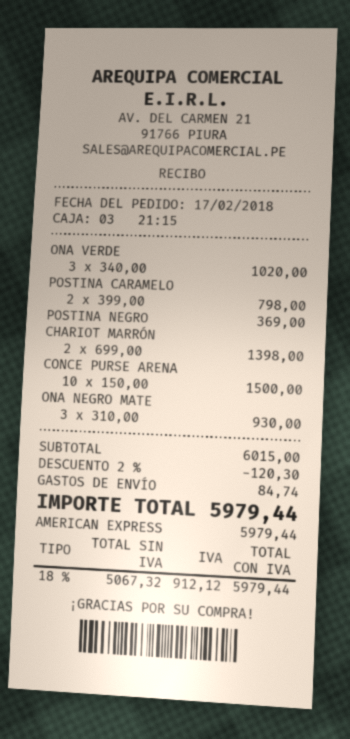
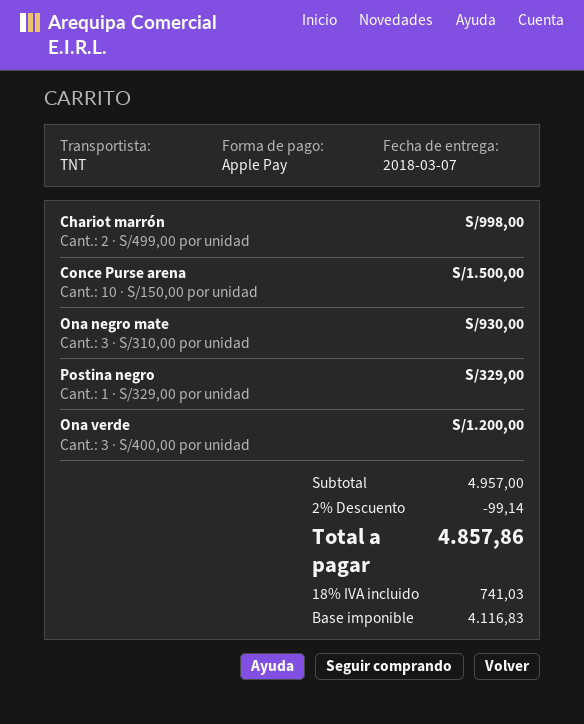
payment method: American Express -> Apple Pay
ONA VERDE: 3 x 340.00 = 1020.00 -> 3 x 400.00 = 1200.00
POSTINA CARAMELO: 2 x 399.00 = 798.00 -> none
POSTINA NEGRO: 1 x 369.00 = 369.00 -> 1 x 329.00 = 329.00
CHARIOT MARRÓN: 2 x 699.00 = 1398.00 -> 2 x 499.00 = 998.00
subtotal: 6015.00 -> 4957.00
discount: 2% = 120.30 -> 2% = 99.14
shipping: 84.74 -> none
net: 5067.32 -> 4116.83
tax: 18% = 912.12 -> 18% = 741.03
total: 5979.44 -> 4857.86

